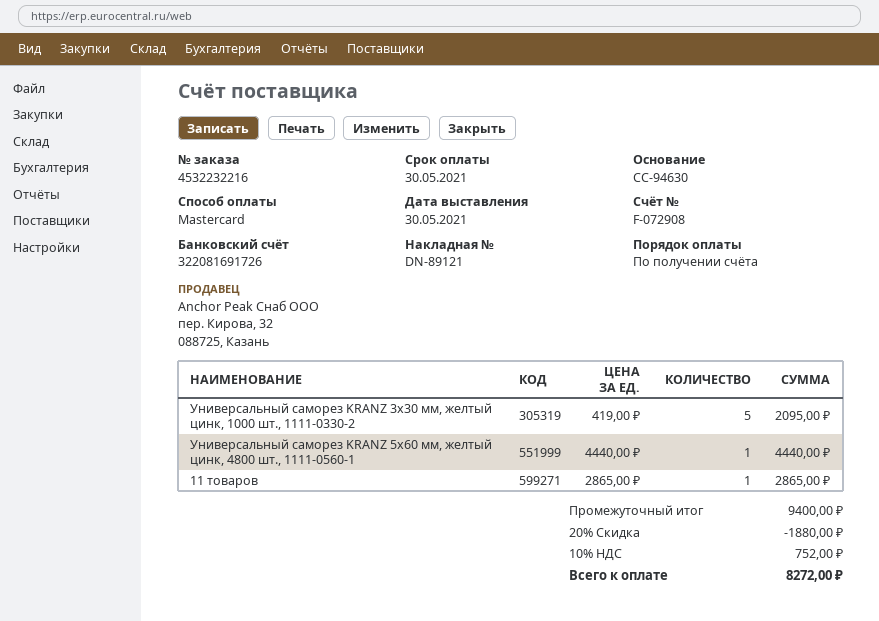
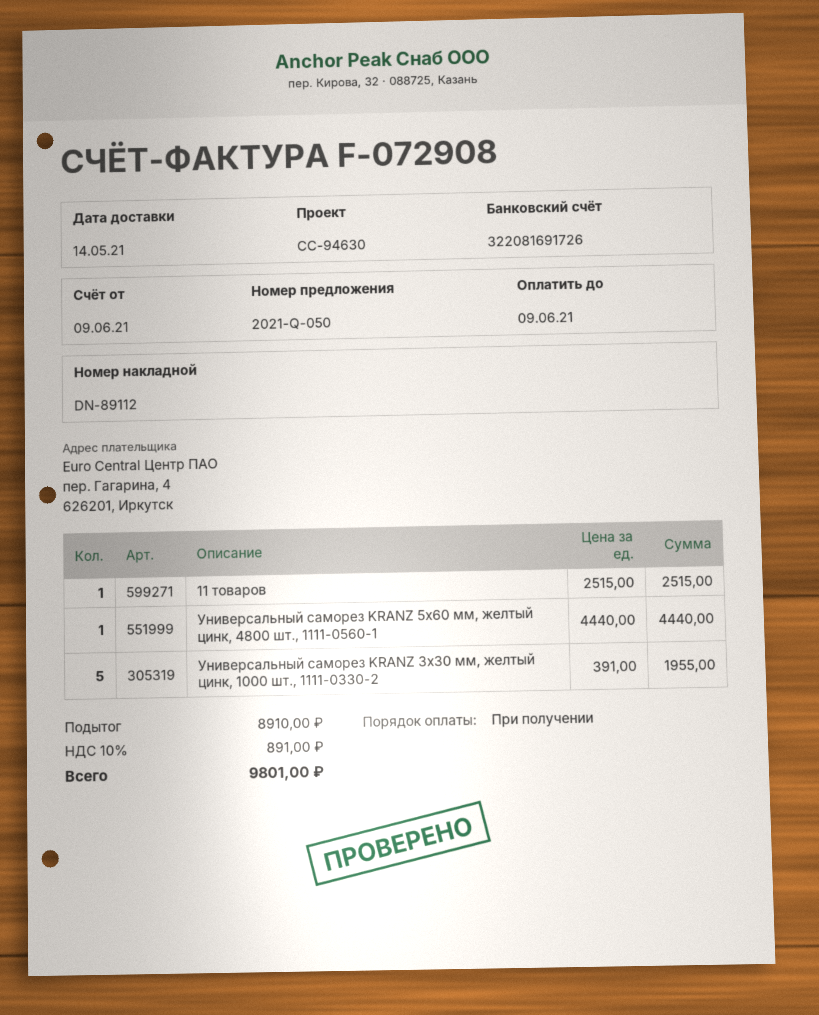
delivery note number: DN-89121 -> DN-89112
invoice date: 2021-05-30 -> 2021-06-09
due date: 2021-05-30 -> 2021-06-09
Универсальный саморез KRANZ 3x30 мм, желтый цинк, 1000 шт., 1111-0330-2: 5 x 419.00 = 2095.00 -> 5 x 391.00 = 1955.00
11 товаров: 1 x 2865.00 = 2865.00 -> 1 x 2515.00 = 2515.00
subtotal: 9400.00 -> 8910.00
discount: 20% = 1880.00 -> none
tax: 10% = 752.00 -> 10% = 891.00
total: 8272.00 -> 9801.00

